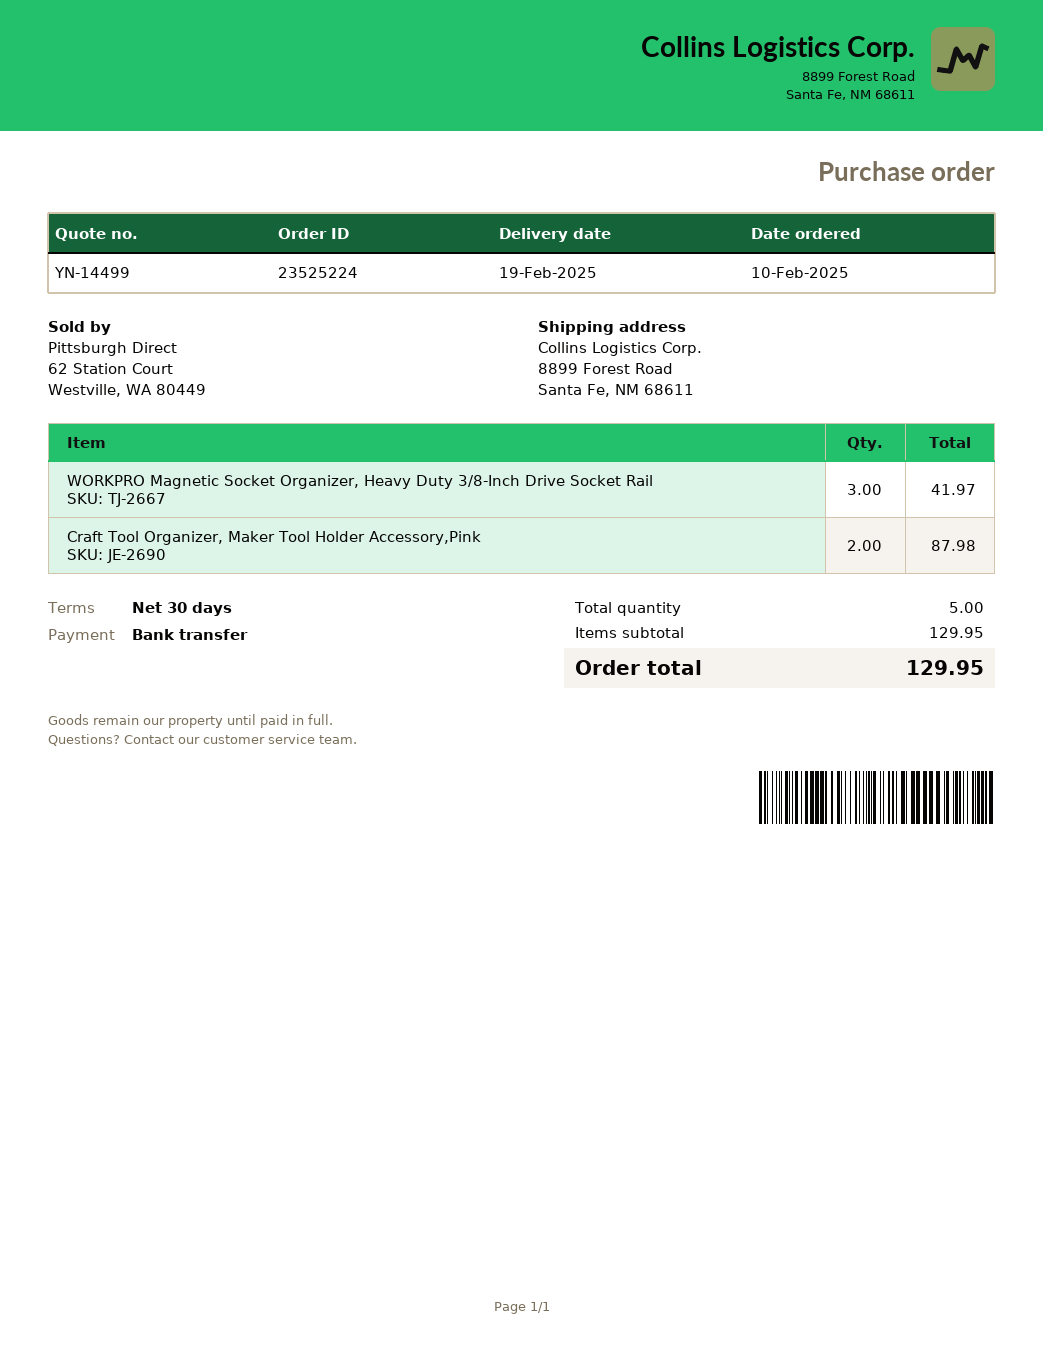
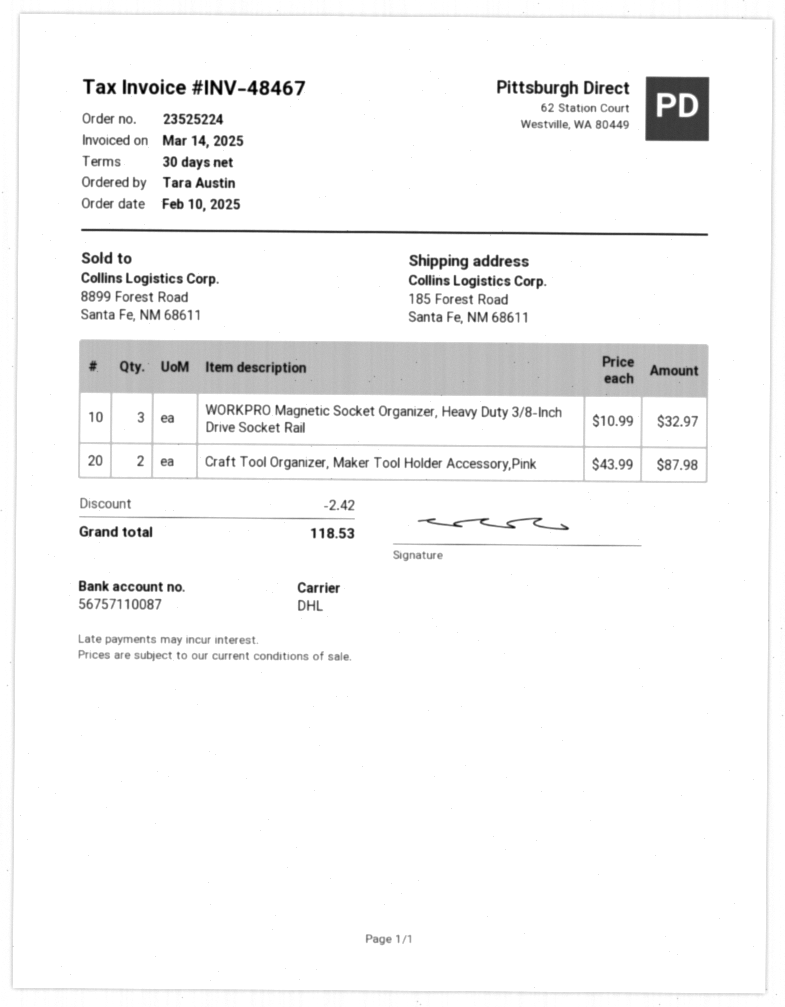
ship to: 8899 Forest Road, Santa Fe, NM 68611 -> 185 Forest Road, Santa Fe, NM 68611
WORKPRO Magnetic Socket Organizer, Heavy Duty 3/8-Inch Drive Socket Rail: 3 for 41.97 -> 3 for 32.97
discount: none -> 2.42
total: 129.95 -> 118.53

